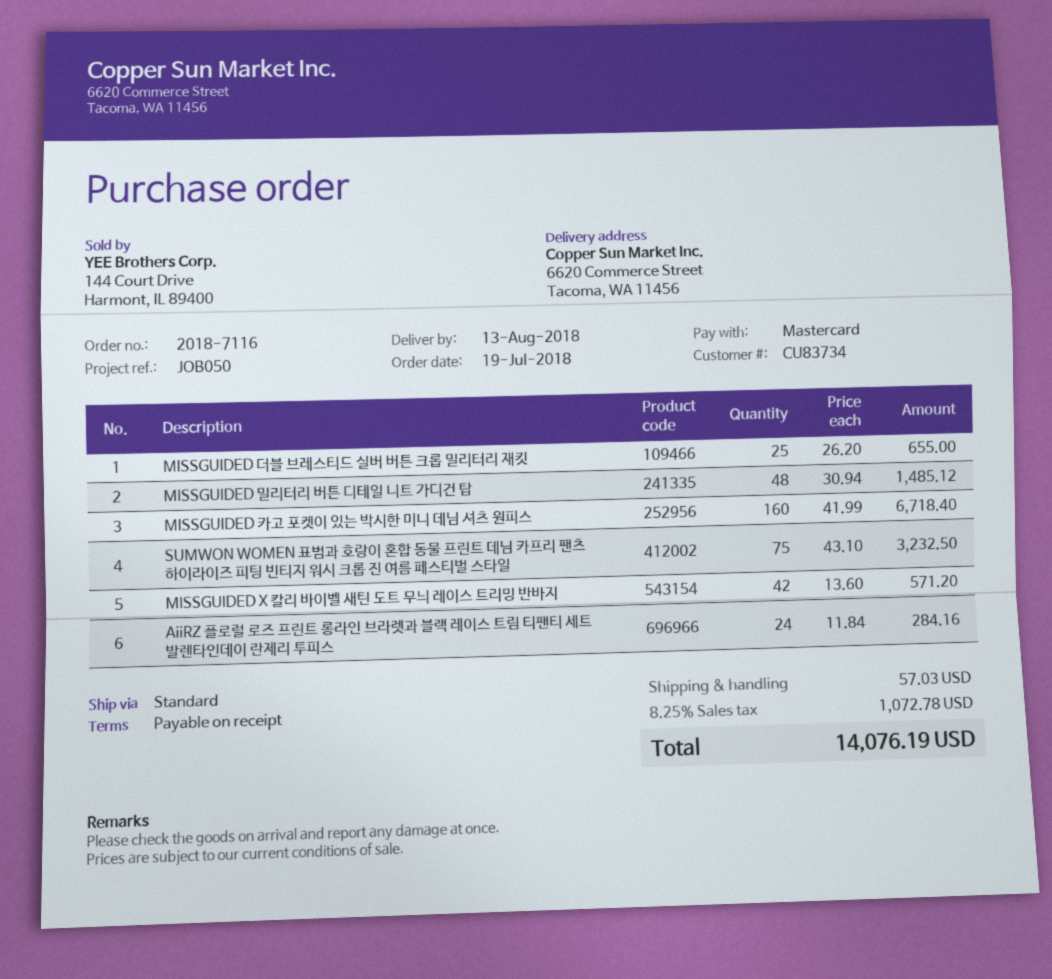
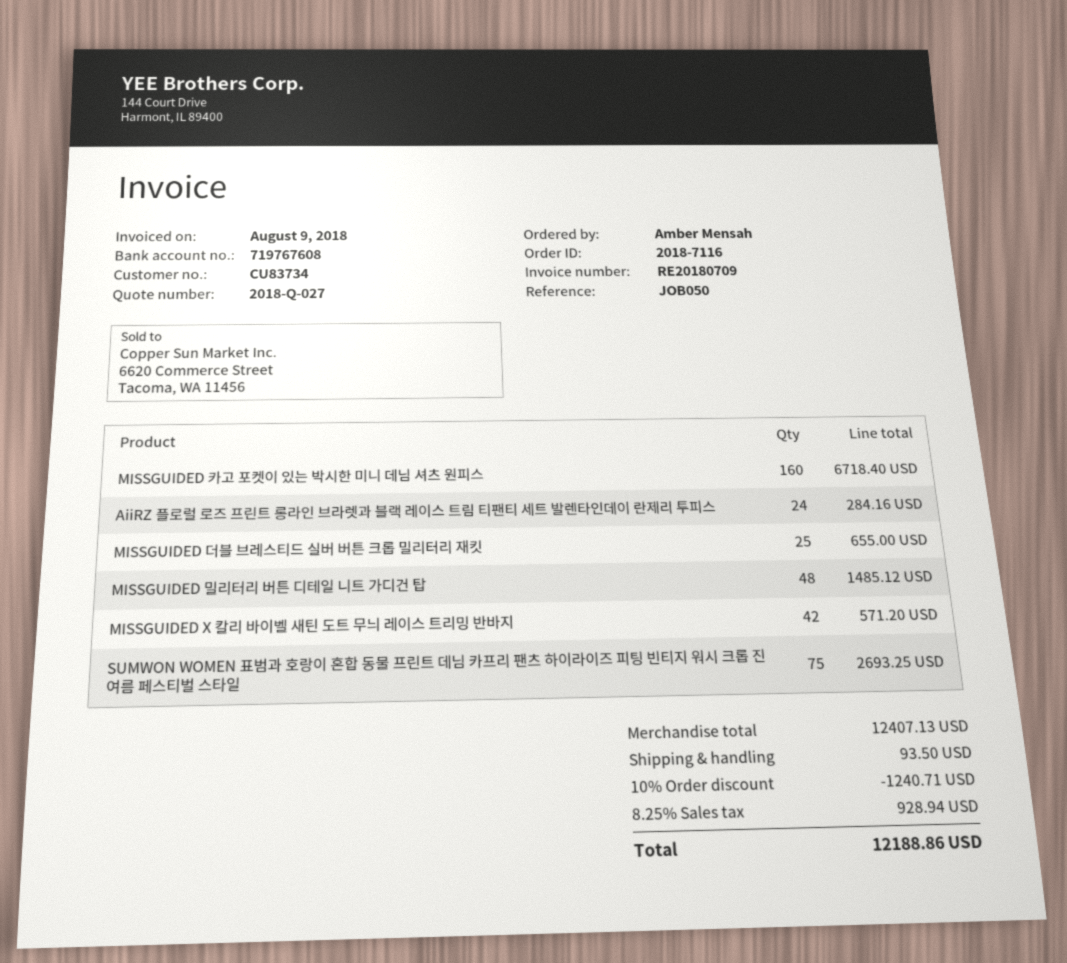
SUMWON WOMEN 표범과 호랑이 혼합 동물 프린트 데님 카프리 팬츠 하이라이즈 피팅 빈티지 워시 크롭 진 여름 페스티벌 스타일: 75 for 3232.50 -> 75 for 2693.25
discount: none -> 10% = 1240.71
shipping: 57.03 -> 93.50
tax: 8.25% = 1072.78 -> 8.25% = 928.94
total: 14076.19 -> 12188.86

